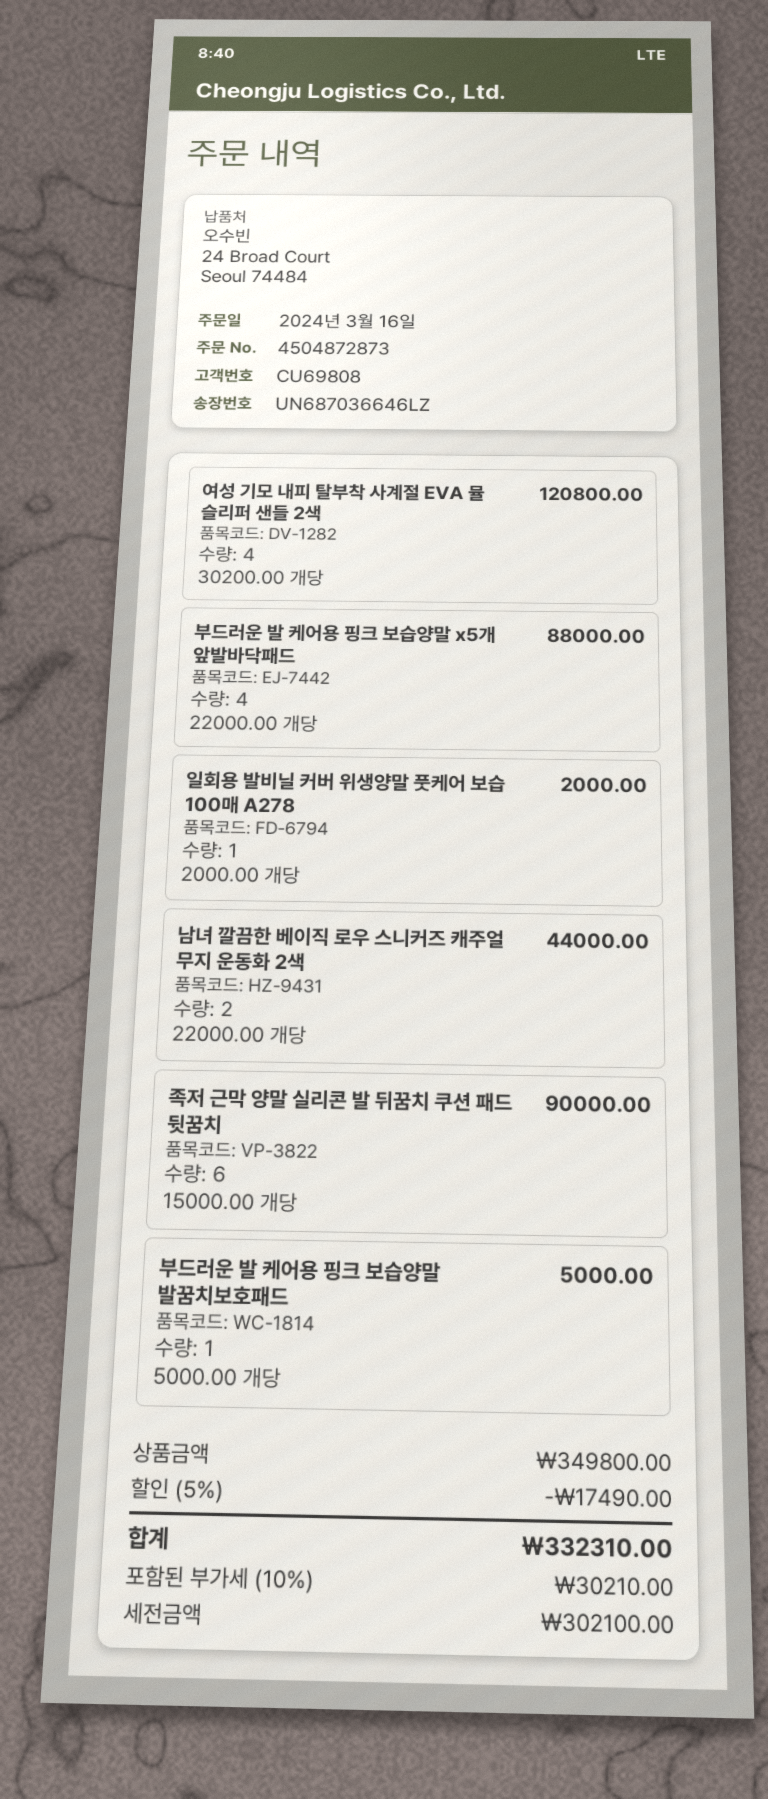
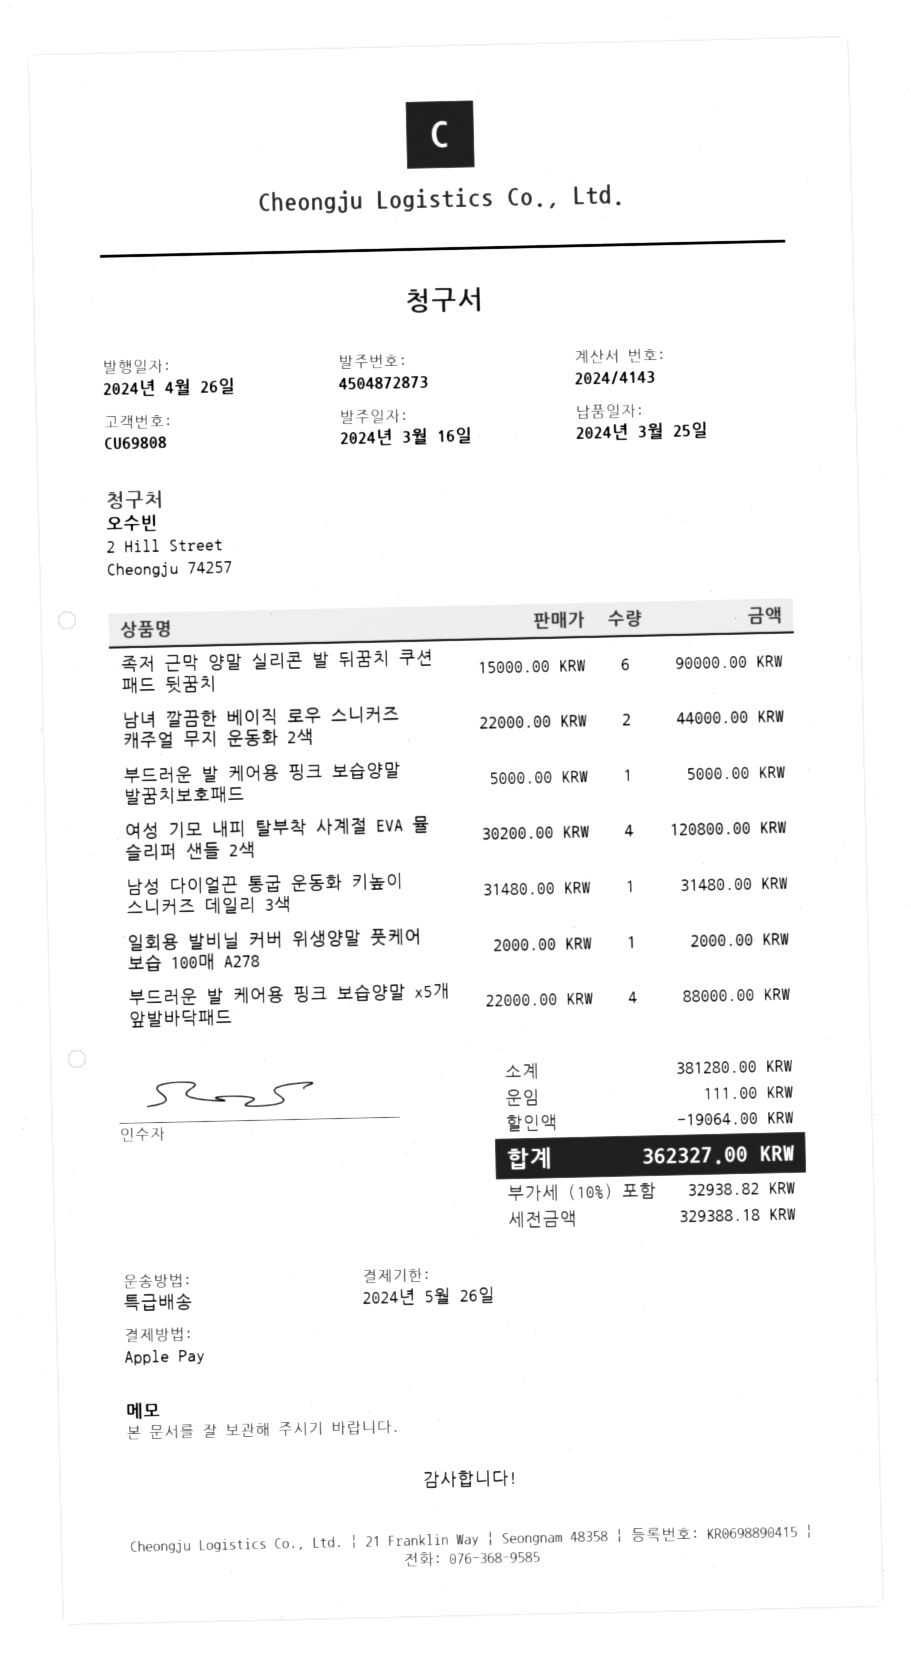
남성 다이얼끈 통굽 운동화 키높이 스니커즈 데일리 3색: none -> 1 x 31480.00 = 31480.00
subtotal: 349800.00 -> 381280.00
discount: 17490.00 -> 19064.00
shipping: none -> 111.00
net: 302100.00 -> 329388.18
tax: 10% = 30210.00 -> 10% = 32938.82
total: 332310.00 -> 362327.00

